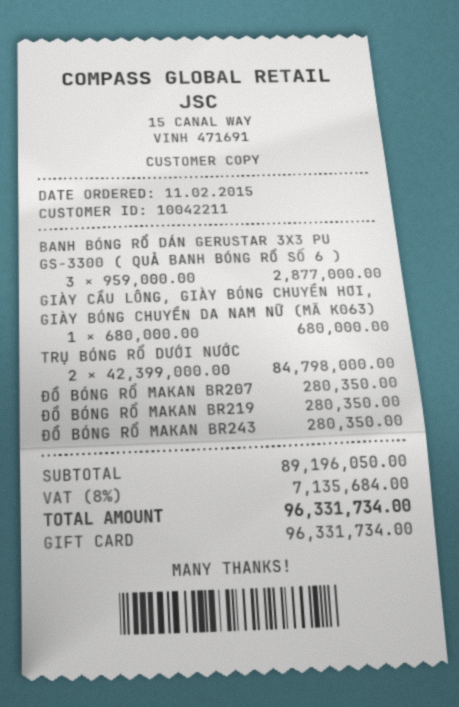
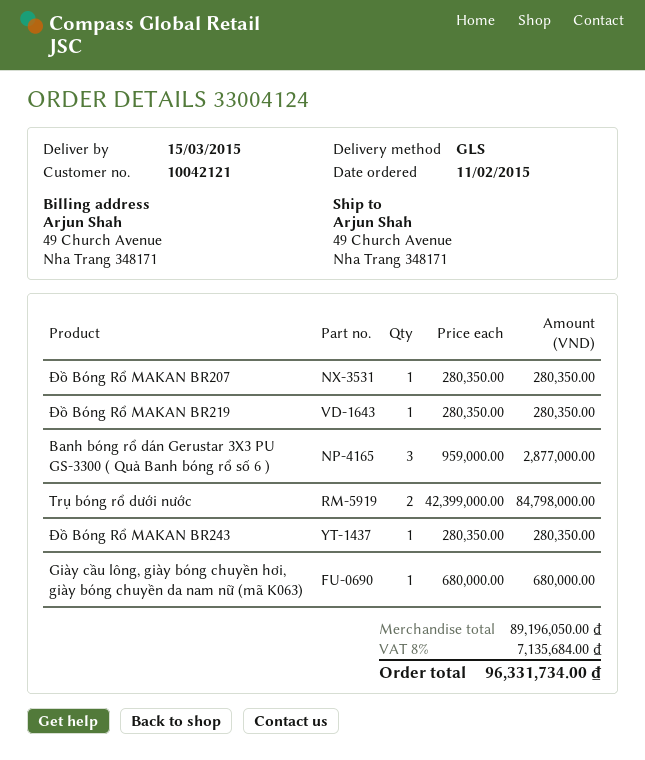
customer number: 10042211 -> 10042121

